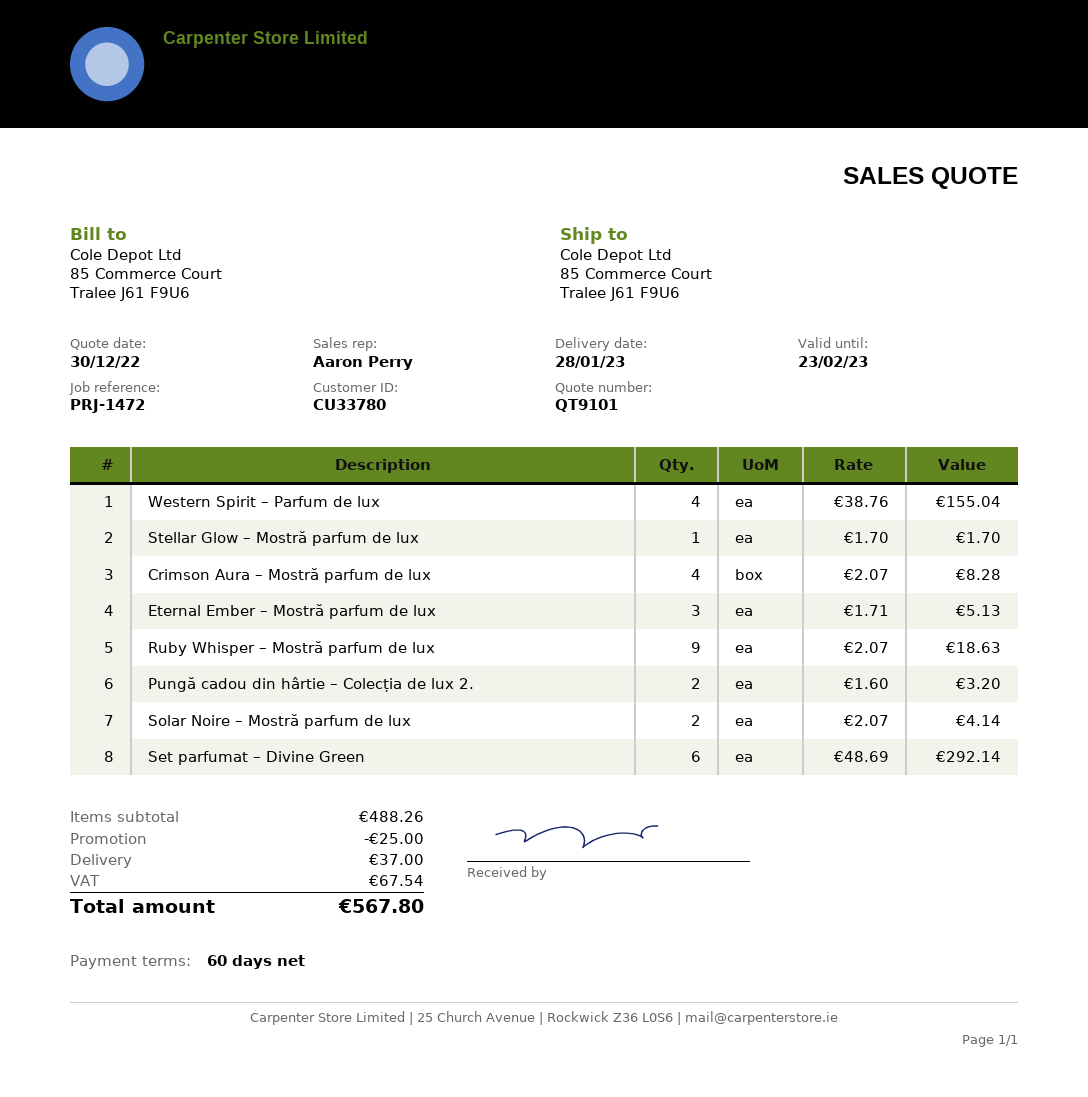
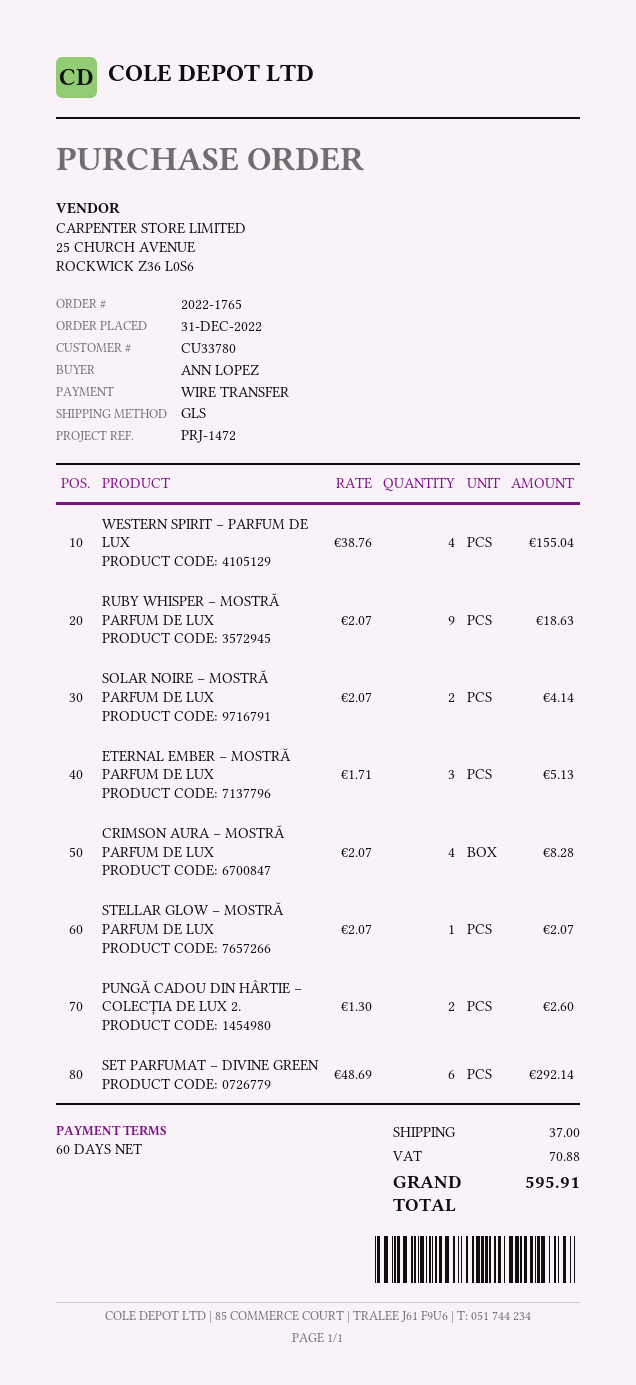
Stellar Glow – Mostră parfum de lux: 1 x 1.70 = 1.70 -> 1 x 2.07 = 2.07
Pungă cadou din hârtie – Colecția de lux 2.: 2 x 1.60 = 3.20 -> 2 x 1.30 = 2.60
discount: 25.00 -> none
tax: 67.54 -> 70.88
total: 567.80 -> 595.91

